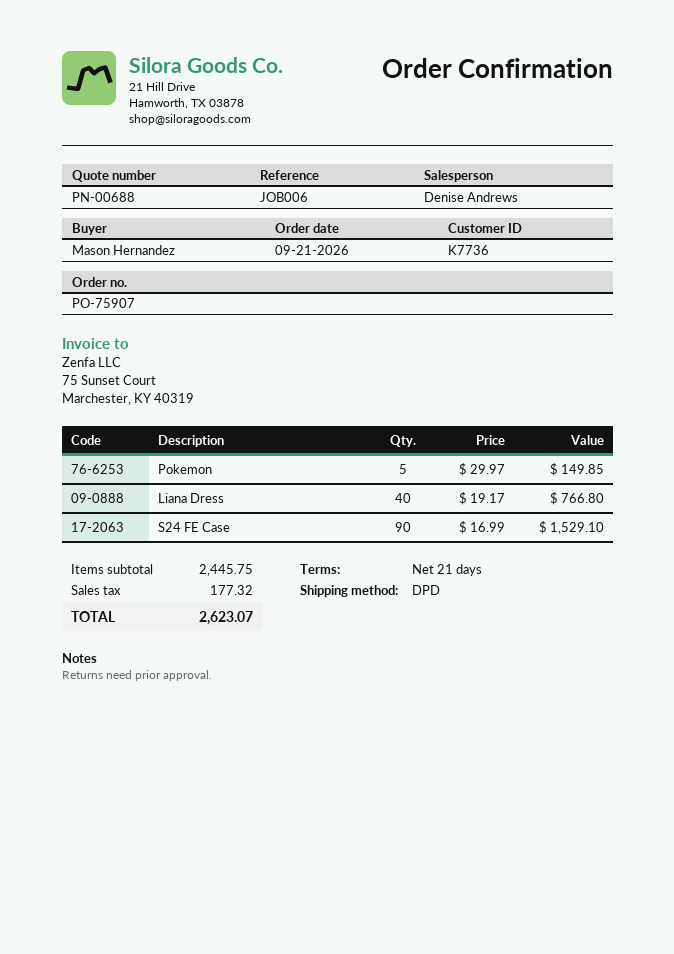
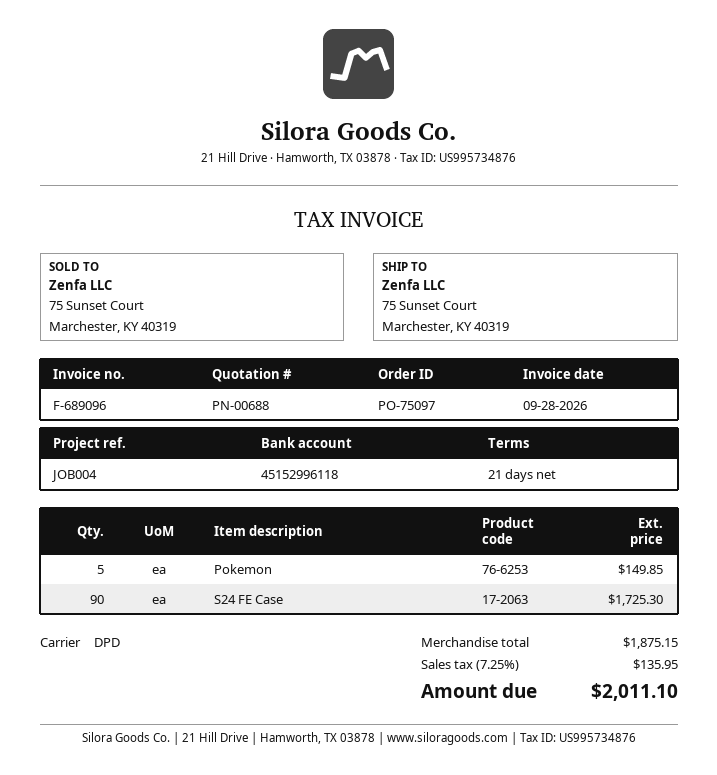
order number: PO-75907 -> PO-75097
reference: JOB006 -> JOB004
Liana Dress: 40 for 766.80 -> none
S24 FE Case: 90 for 1529.10 -> 90 for 1725.30
subtotal: 2445.75 -> 1875.15
tax: 177.32 -> 135.95
total: 2623.07 -> 2011.10

